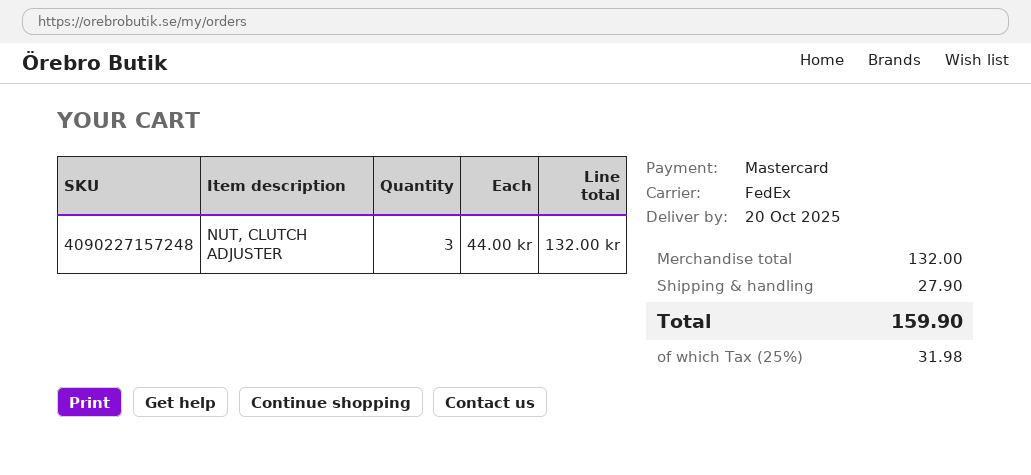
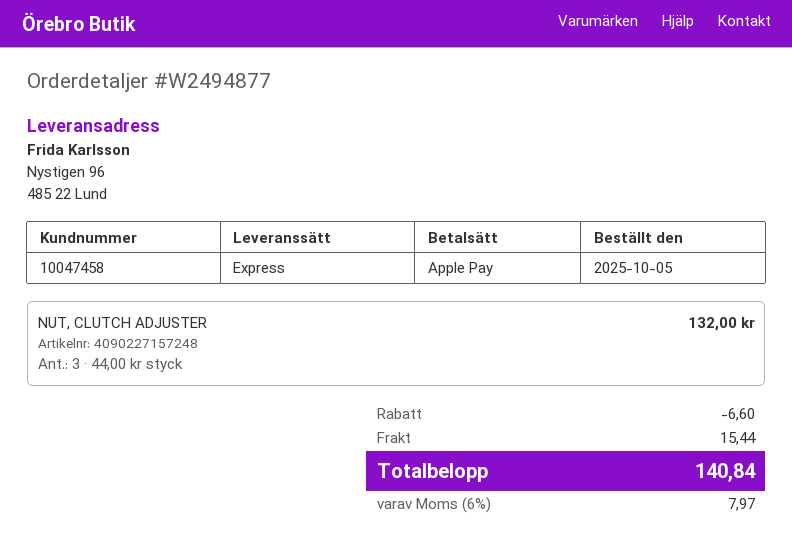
payment method: Mastercard -> Apple Pay
shipping method: FedEx -> express
discount: none -> 6.60
shipping: 27.90 -> 15.44
tax: 25% = 31.98 -> 6% = 7.97
total: 159.90 -> 140.84

